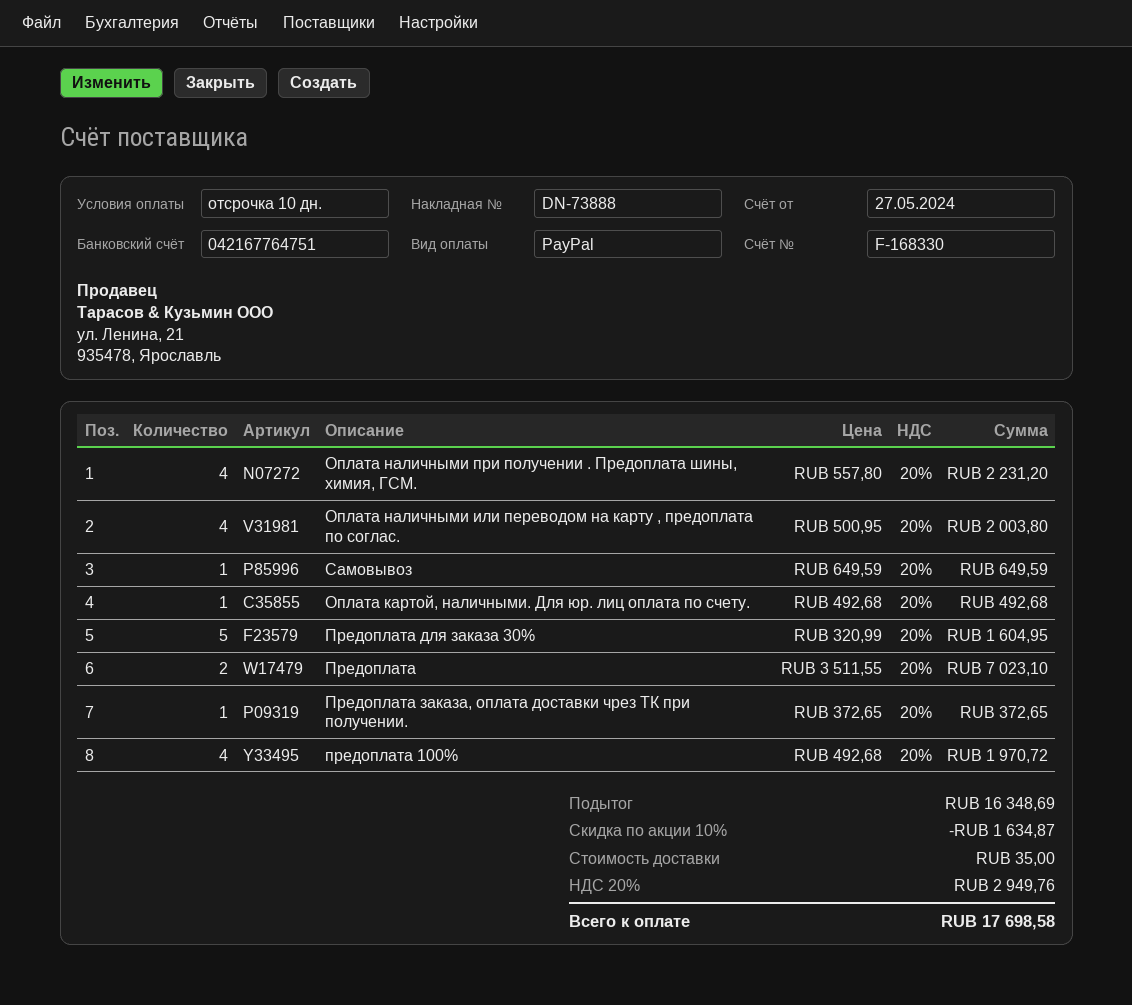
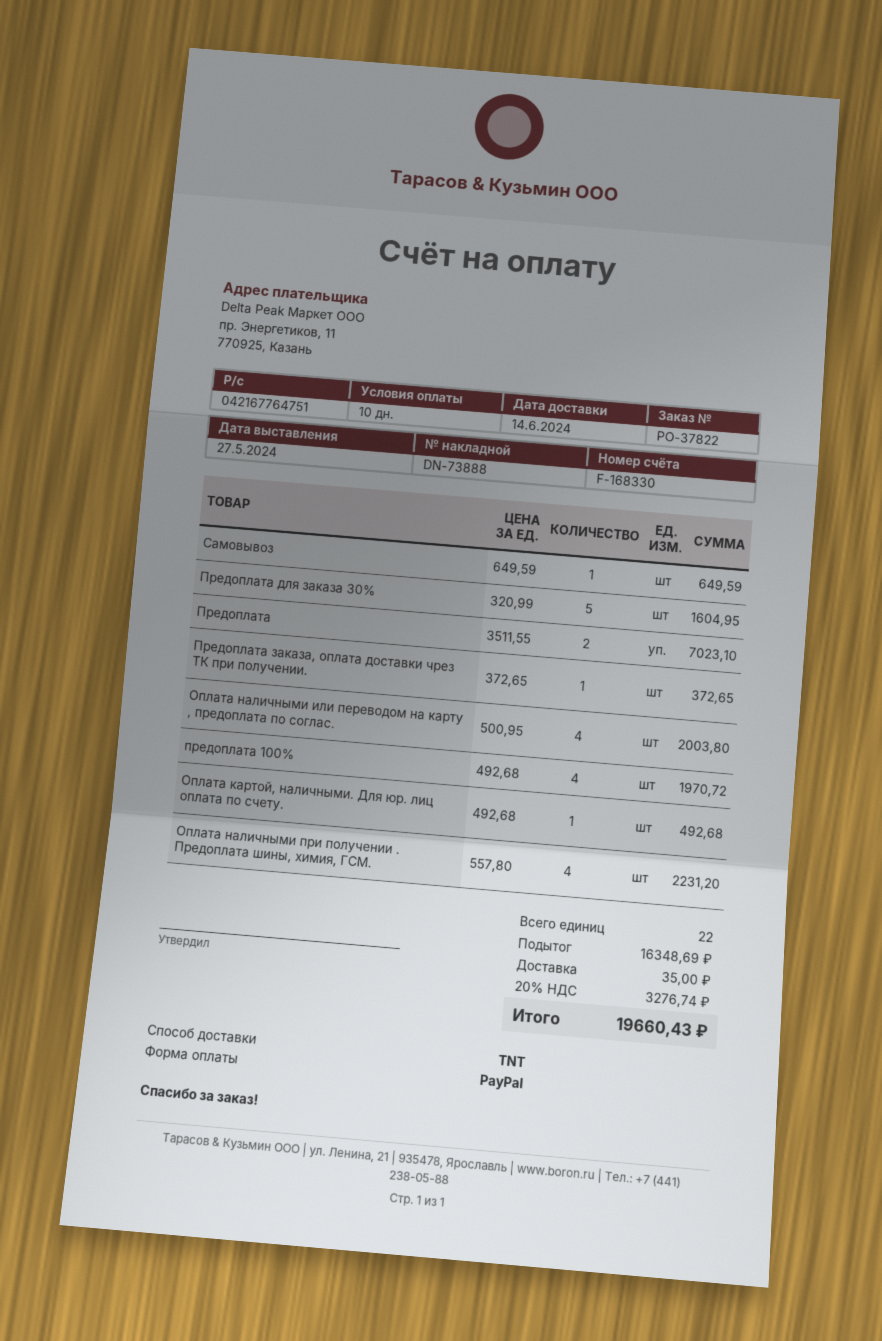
discount: 10% = 1634.87 -> none
tax: 20% = 2949.76 -> 20% = 3276.74
total: 17698.58 -> 19660.43

